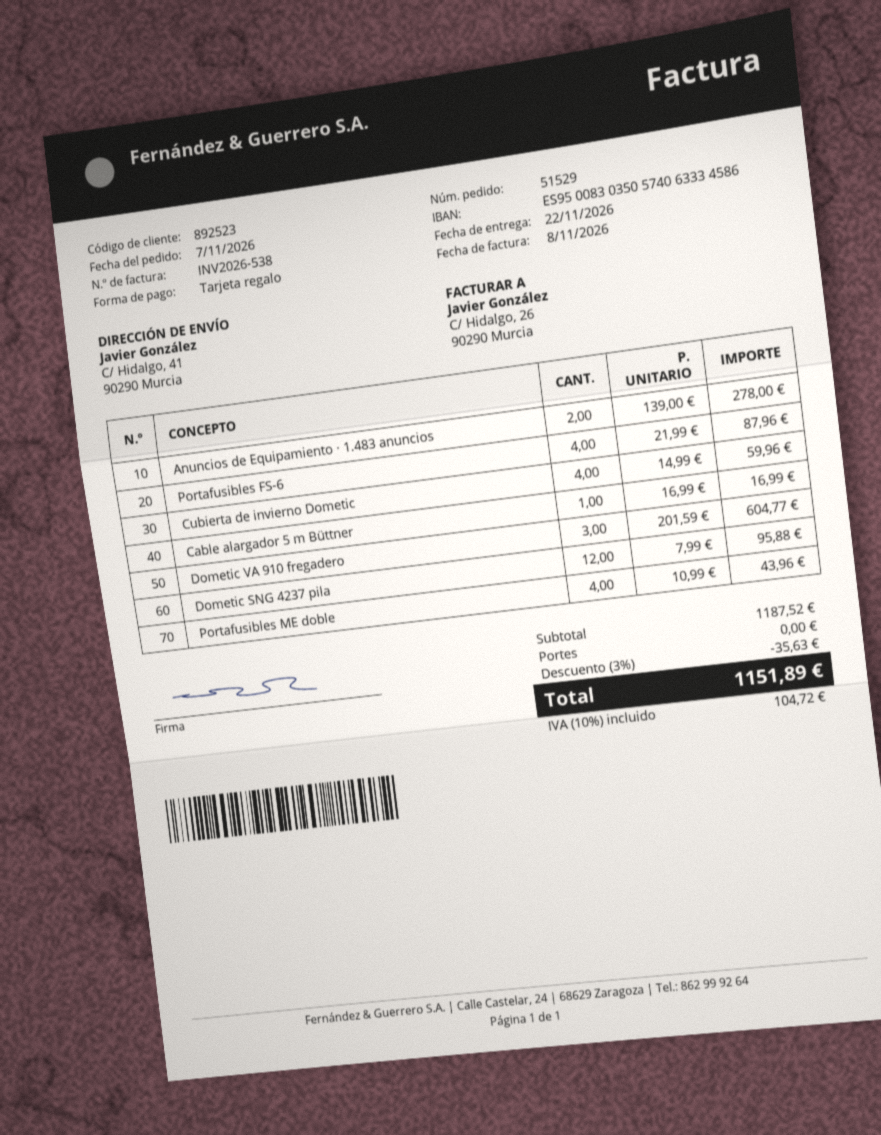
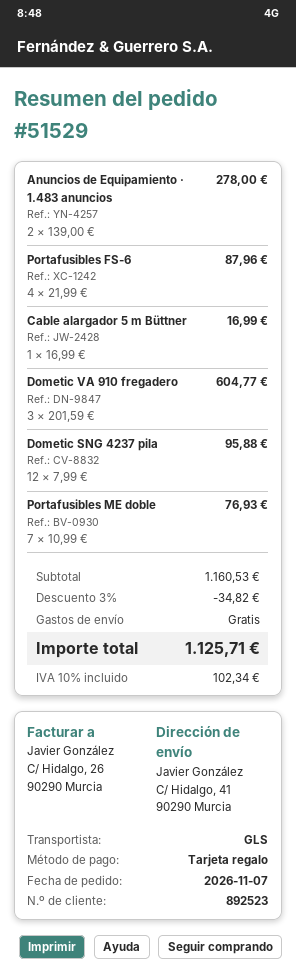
Cubierta de invierno Dometic: 4 x 14.99 = 59.96 -> none
Portafusibles ME doble: 4 x 10.99 = 43.96 -> 7 x 10.99 = 76.93
subtotal: 1187.52 -> 1160.53
discount: 3% = 35.63 -> 3% = 34.82
tax: 10% = 104.72 -> 10% = 102.34
total: 1151.89 -> 1125.71

